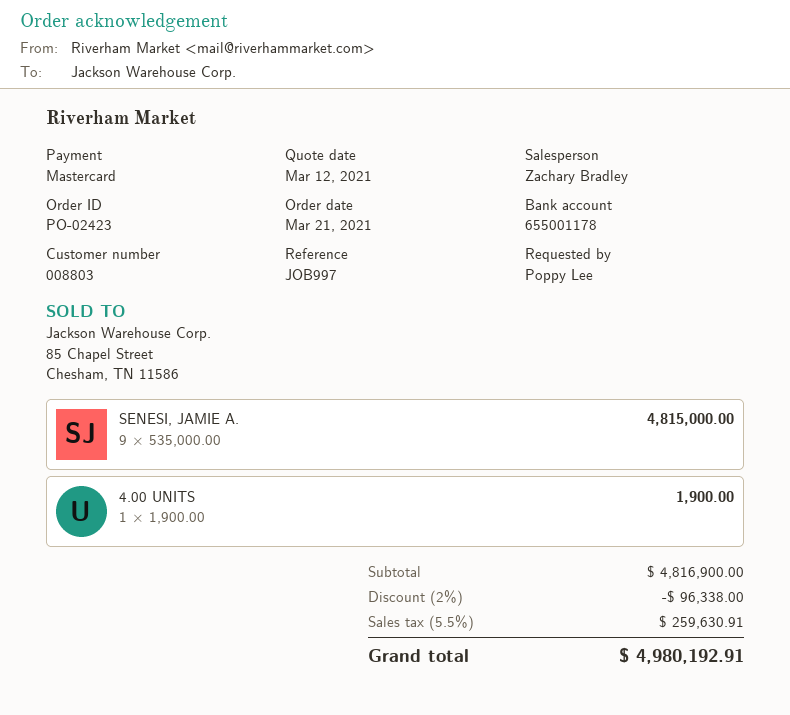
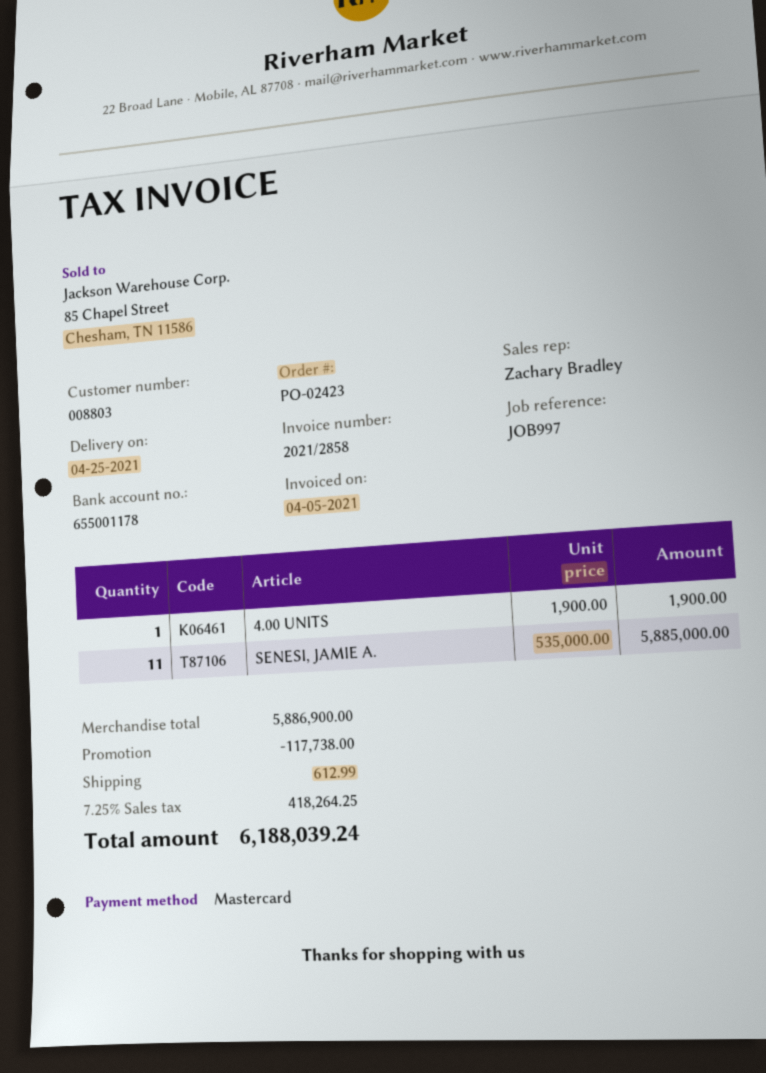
SENESI, JAMIE A.: 9 x 535000.00 = 4815000.00 -> 11 x 535000.00 = 5885000.00
subtotal: 4816900.00 -> 5886900.00
discount: 96338.00 -> 117738.00
shipping: none -> 612.99
tax: 5.5% = 259630.91 -> 7.25% = 418264.25
total: 4980192.91 -> 6188039.24

